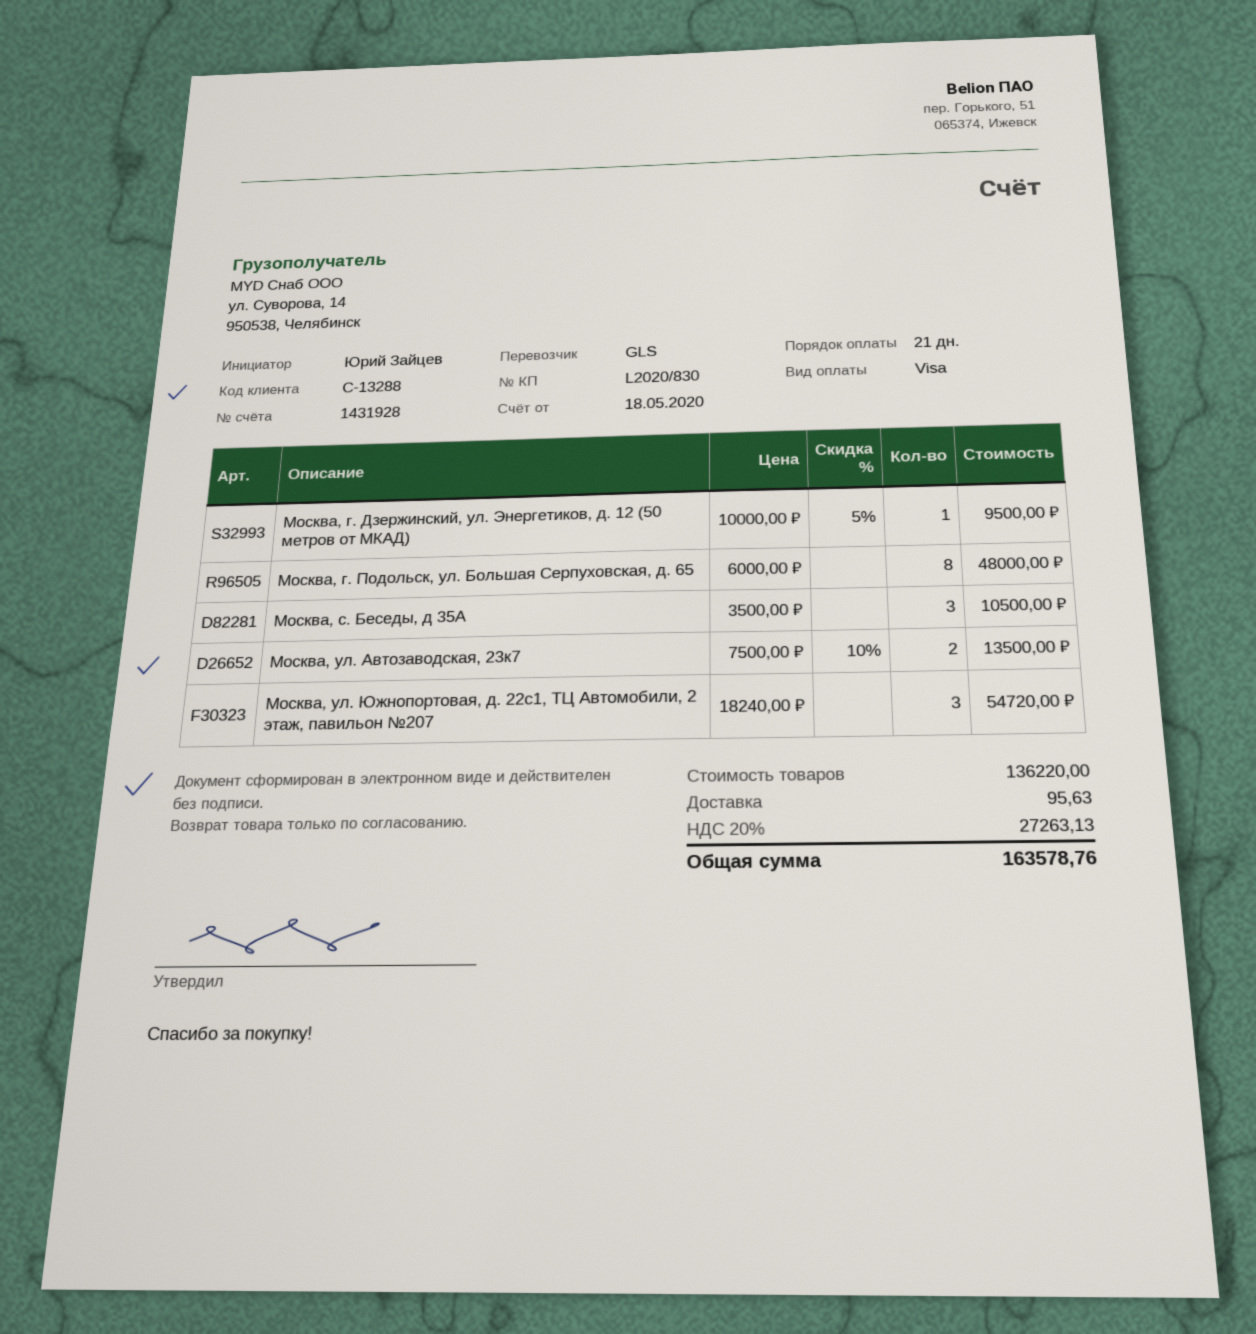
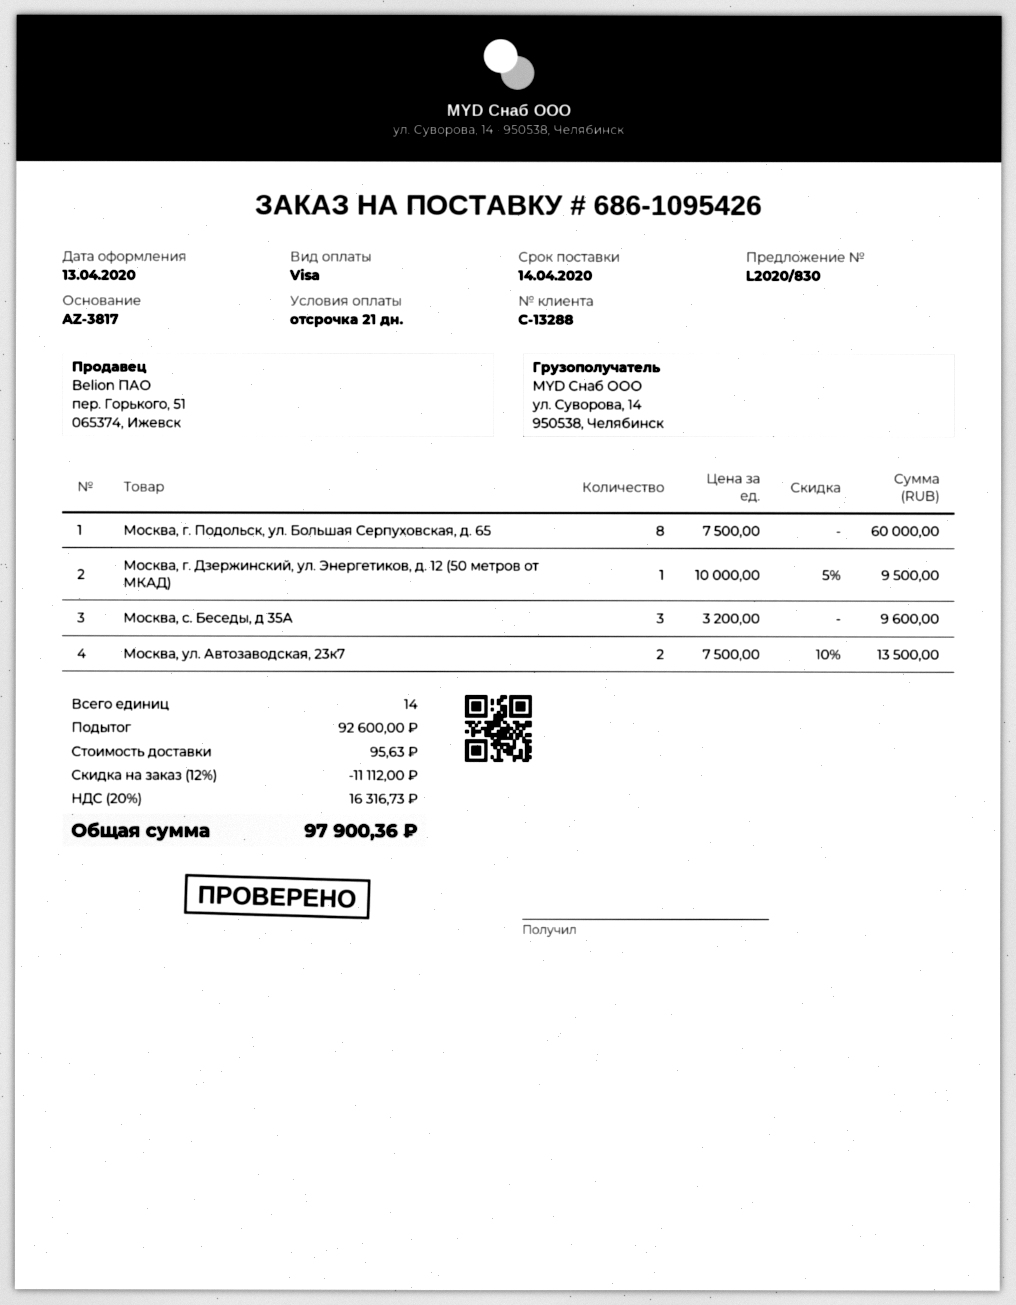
Москва, г. Подольск, ул. Большая Серпуховская, д. 65: 8 x 6000.00 = 48000.00 -> 8 x 7500.00 = 60000.00
Москва, с. Беседы, д 35А: 3 x 3500.00 = 10500.00 -> 3 x 3200.00 = 9600.00
Москва, ул. Южнопортовая, д. 22с1, ТЦ Автомобили, 2 этаж, павильон №207: 3 x 18240.00 = 54720.00 -> none
subtotal: 136220.00 -> 92600.00
discount: none -> 12% = 11112.00
tax: 20% = 27263.13 -> 20% = 16316.73
total: 163578.76 -> 97900.36

